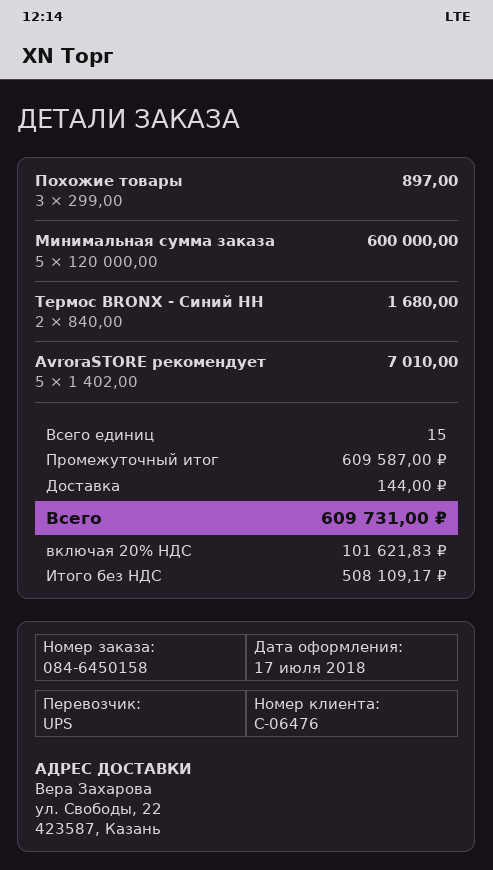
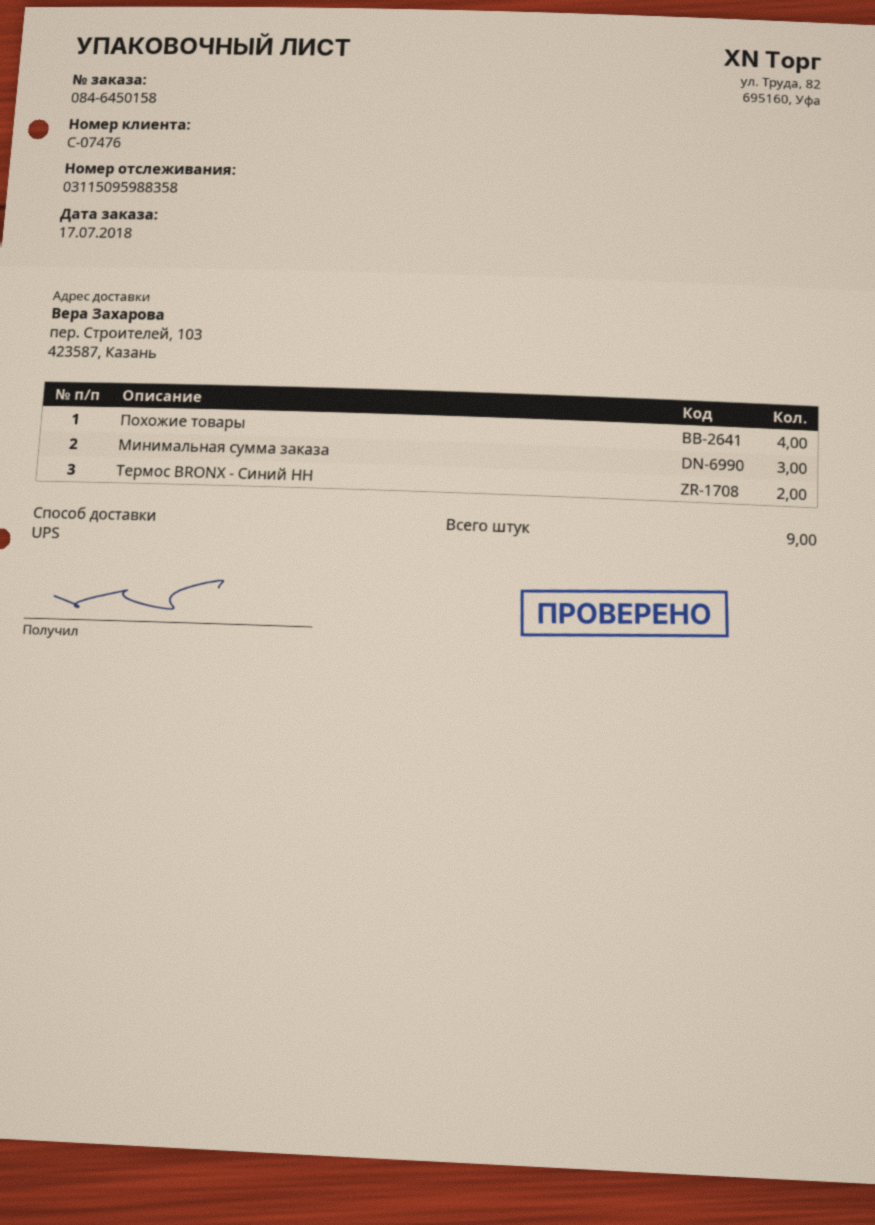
customer number: C-06476 -> C-07476
ship to: ул. Свободы, 22, 423587, Казань -> пер. Строителей, 103, 423587, Казань
Похожие товары: 3 -> 4
Минимальная сумма заказа: 5 -> 3
AvroraSTORE рекомендует: 5 -> none
total quantity: 15 -> 9

